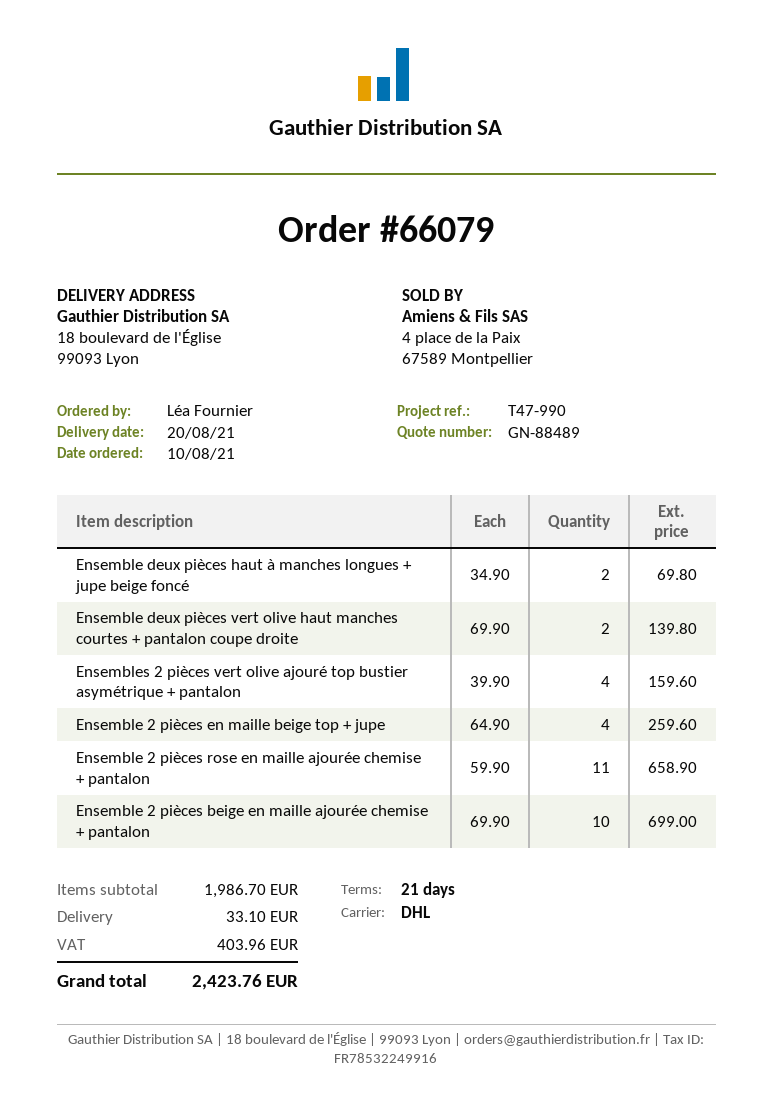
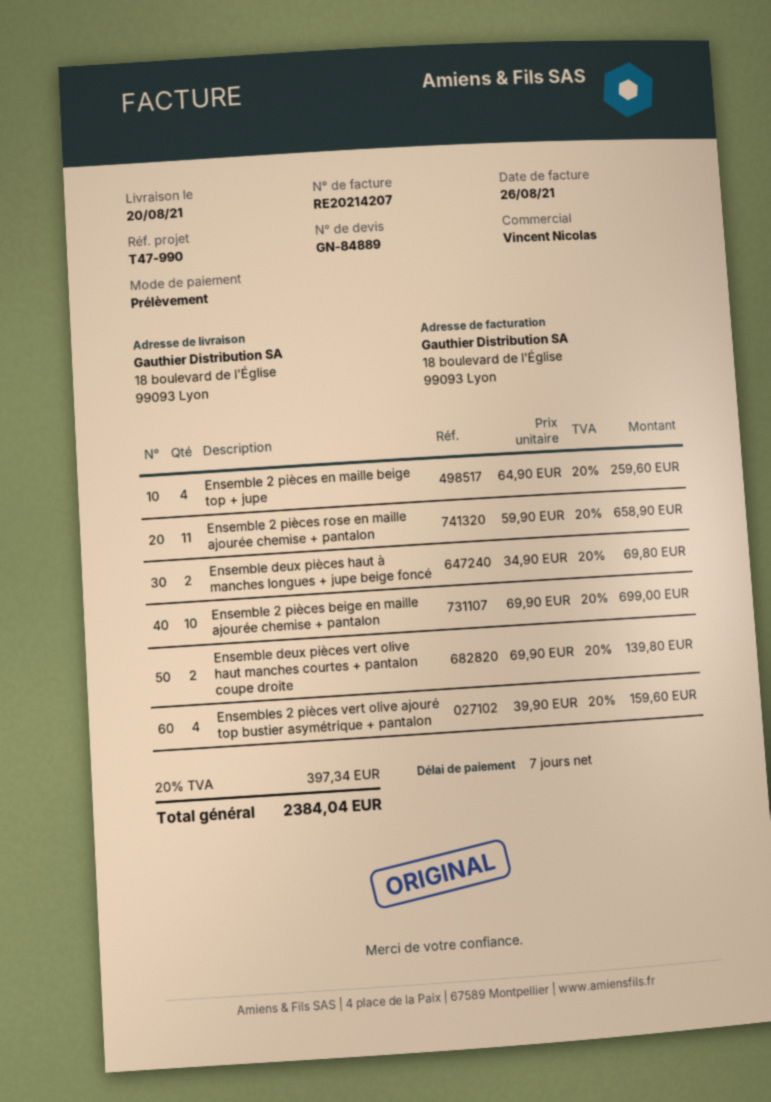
quote number: GN-88489 -> GN-84889
payment terms: 21 days -> 7 days
shipping: 33.10 -> none
tax: 403.96 -> 397.34
total: 2423.76 -> 2384.04

